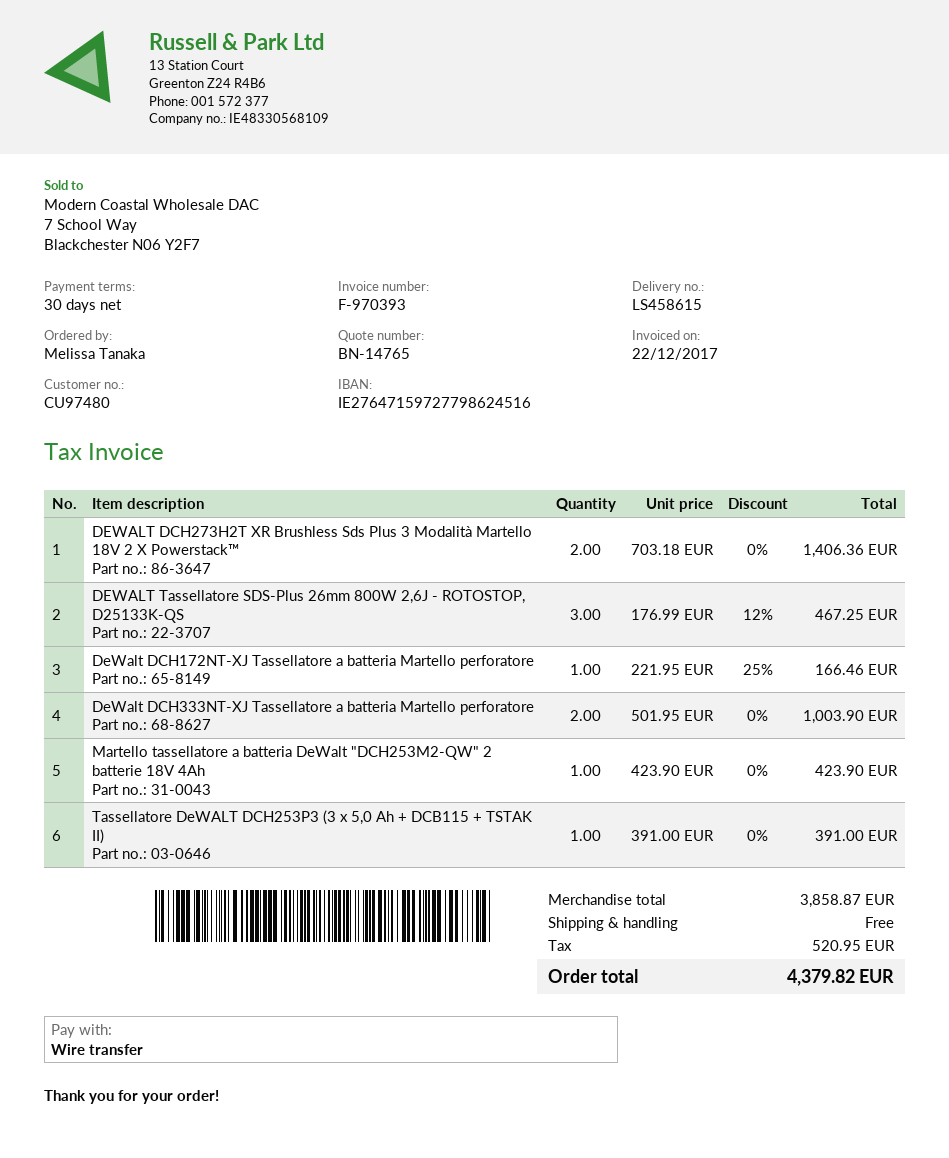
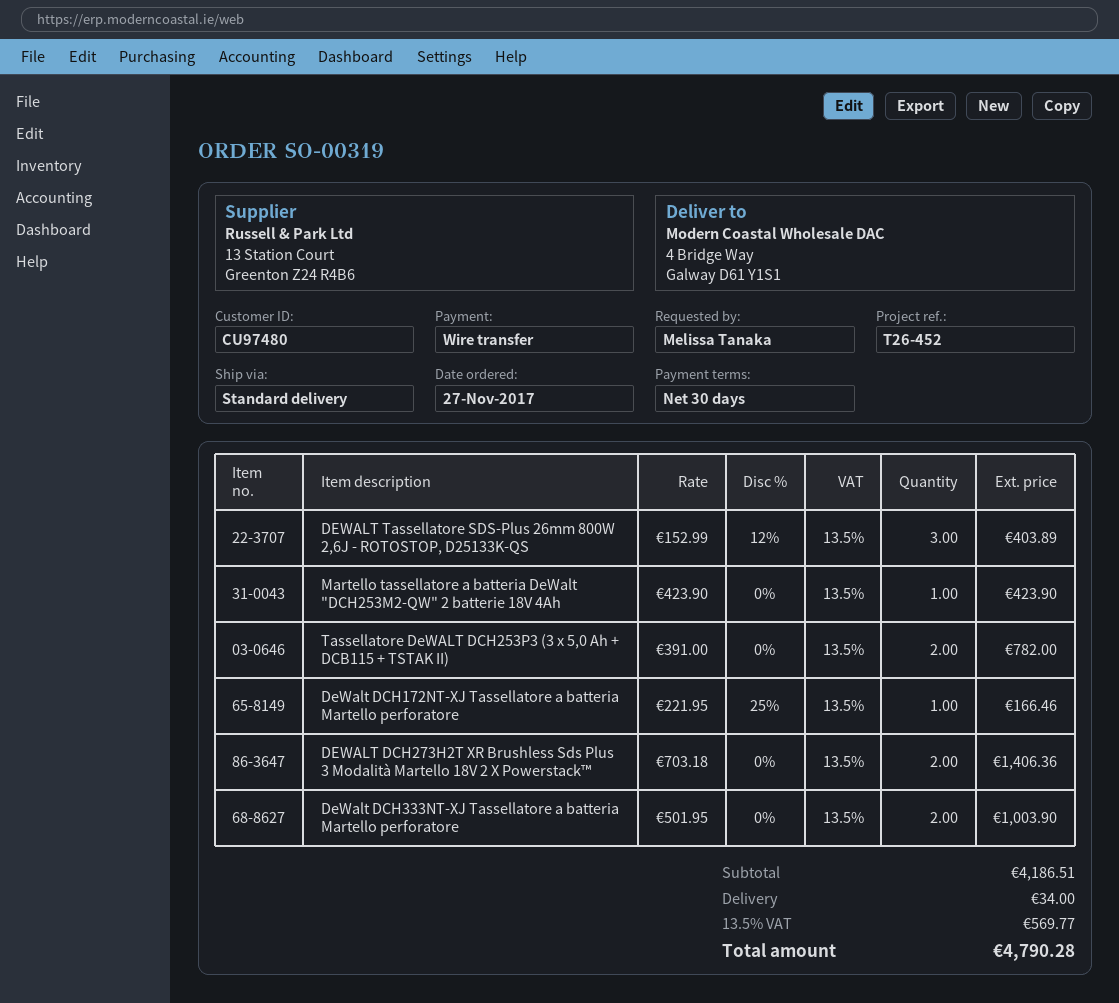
DEWALT Tassellatore SDS-Plus 26mm 800W 2,6J - ROTOSTOP, D25133K-QS: 3 x 176.99 - 12% = 467.25 -> 3 x 152.99 - 12% = 403.89
Tassellatore DeWALT DCH253P3 (3 x 5,0 Ah + DCB115 + TSTAK II): 1 x 391.00 = 391.00 -> 2 x 391.00 = 782.00
subtotal: 3858.87 -> 4186.51
shipping: 0.00 -> 34.00
tax: 520.95 -> 569.77
total: 4379.82 -> 4790.28

